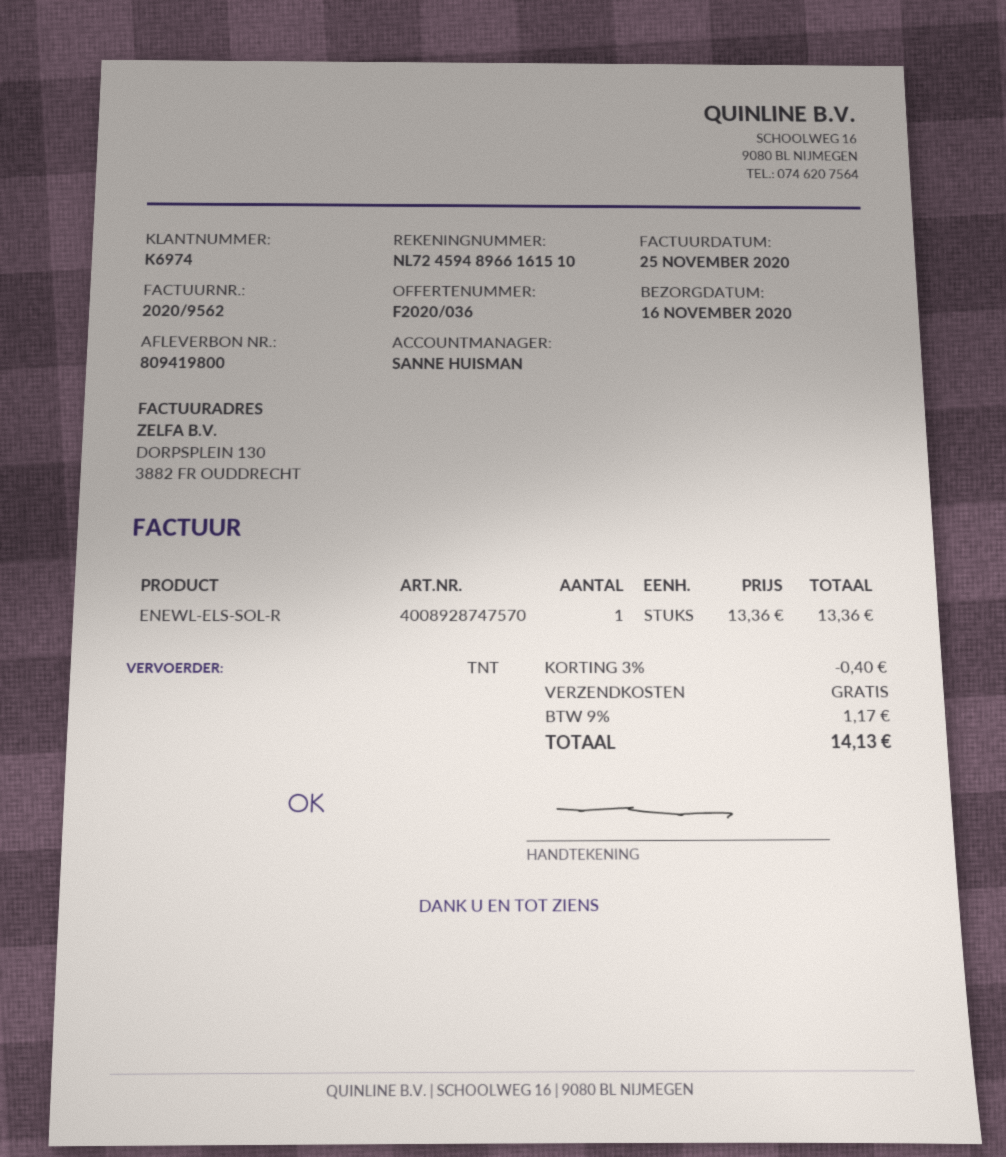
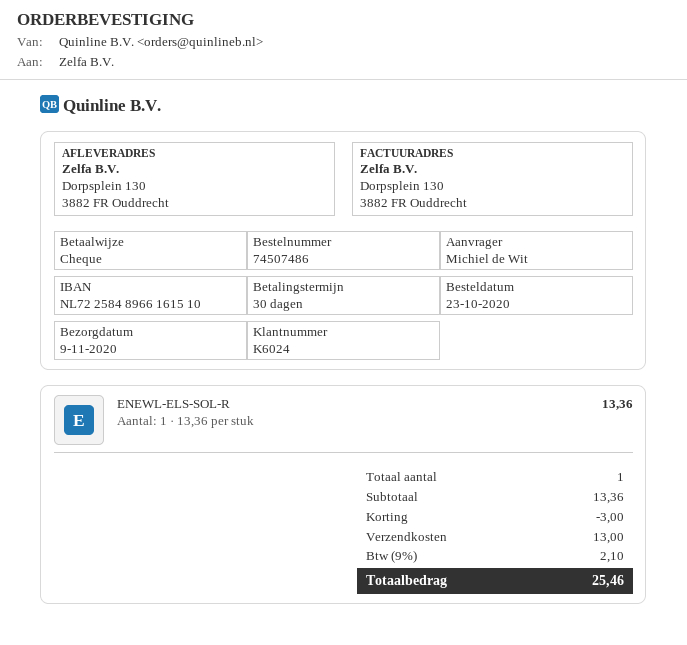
delivery date: 2020-11-16 -> 2020-11-09
customer number: K6974 -> K6024
bank account: NL7245948966161510 -> NL7225848966161510
discount: 0.40 -> 3.00
shipping: 0.00 -> 13.00
tax: 9% = 1.17 -> 9% = 2.10
total: 14.13 -> 25.46

